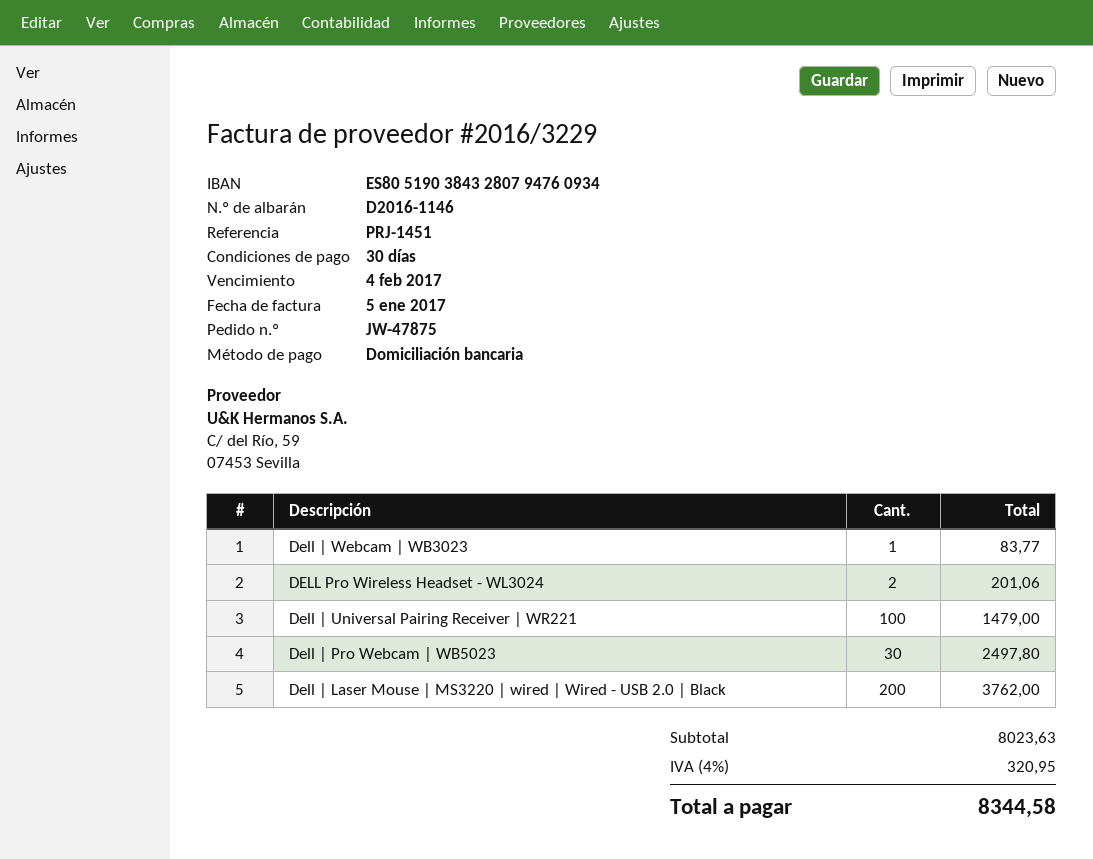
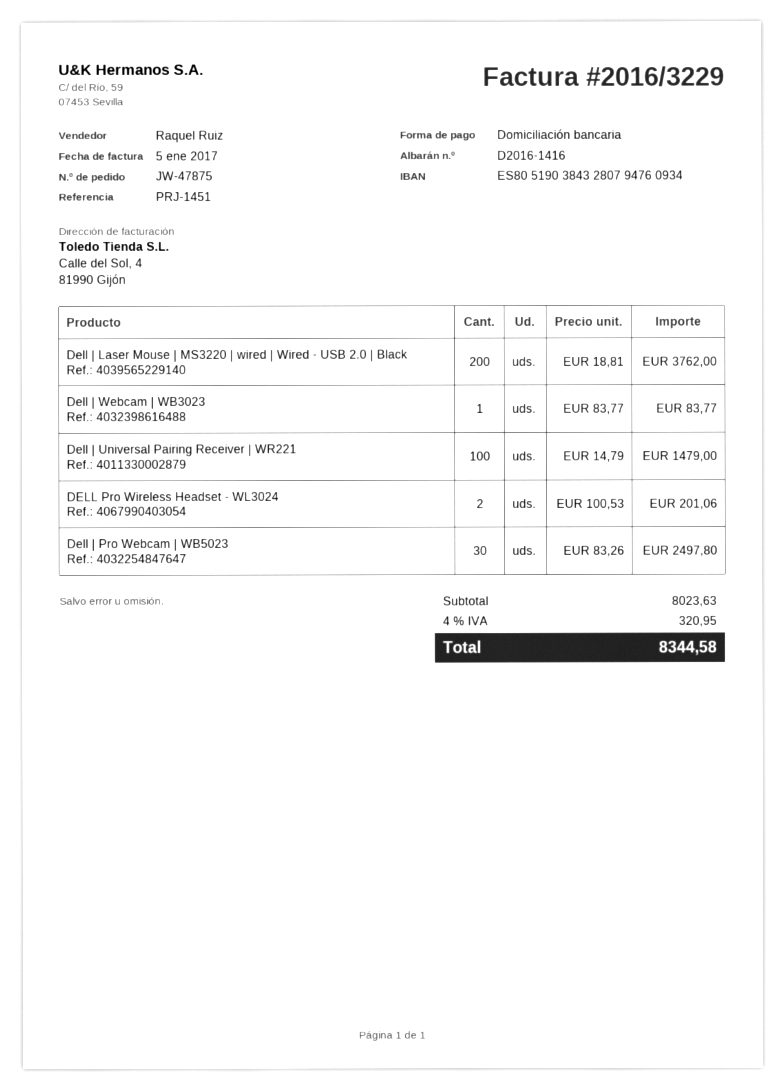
delivery note number: D2016-1146 -> D2016-1416

